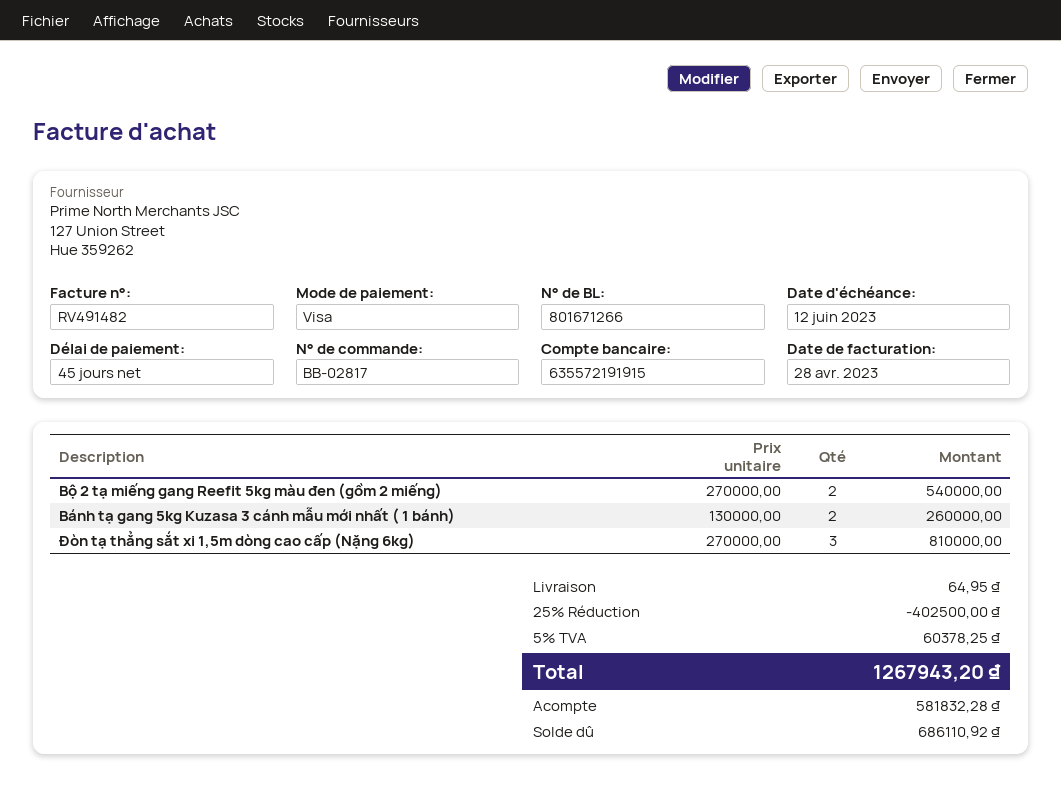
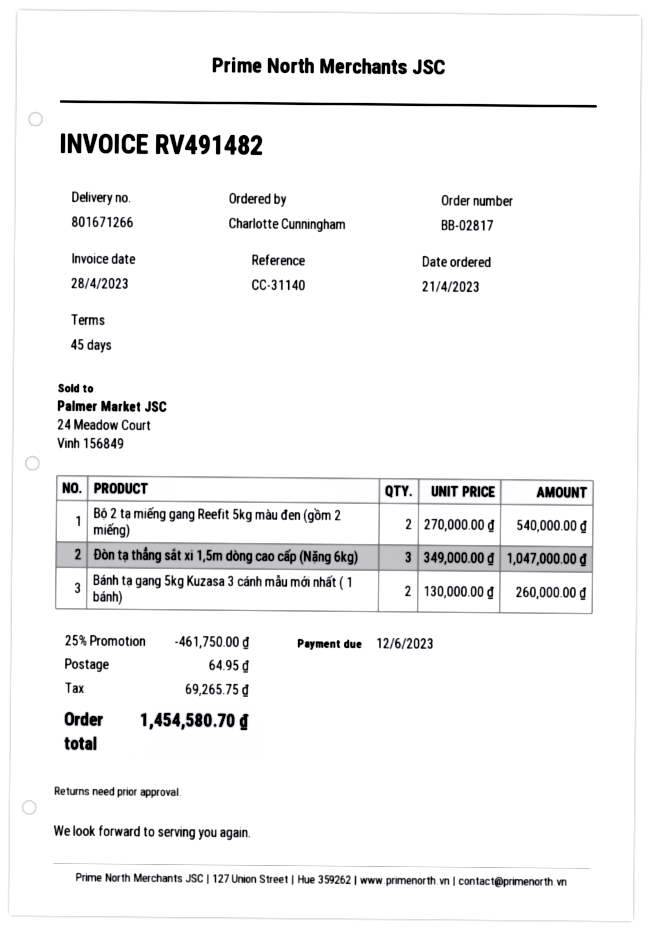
Đòn tạ thẳng sắt xi 1,5m dòng cao cấp (Nặng 6kg): 3 x 270000.00 = 810000.00 -> 3 x 349000.00 = 1047000.00
discount: 25% = 402500.00 -> 25% = 461750.00
tax: 60378.25 -> 69265.75
total: 1267943.20 -> 1454580.70

